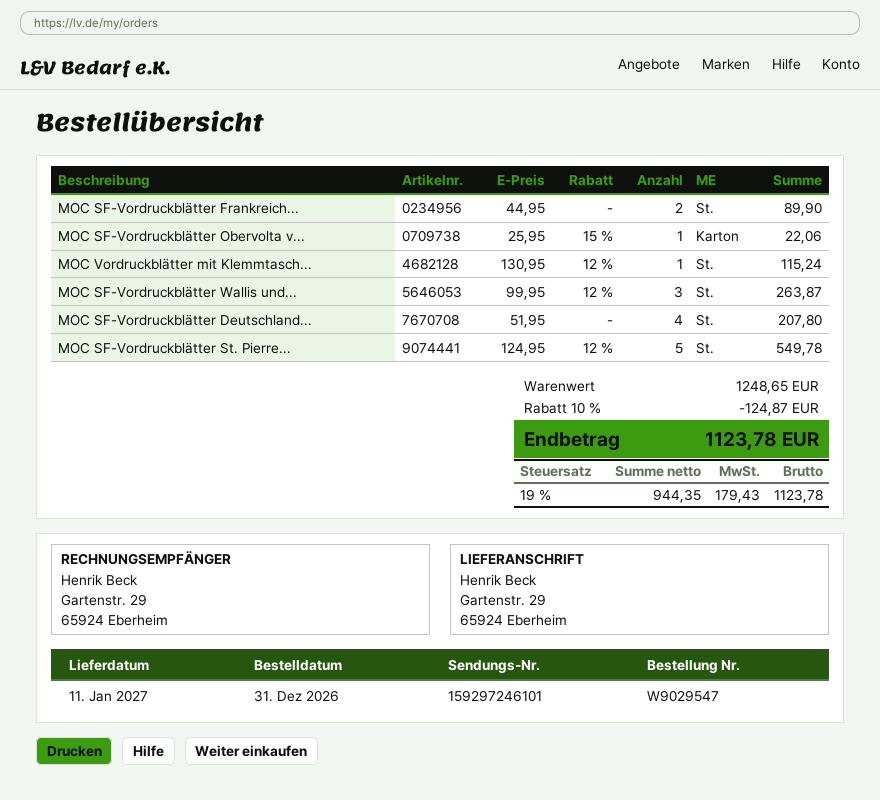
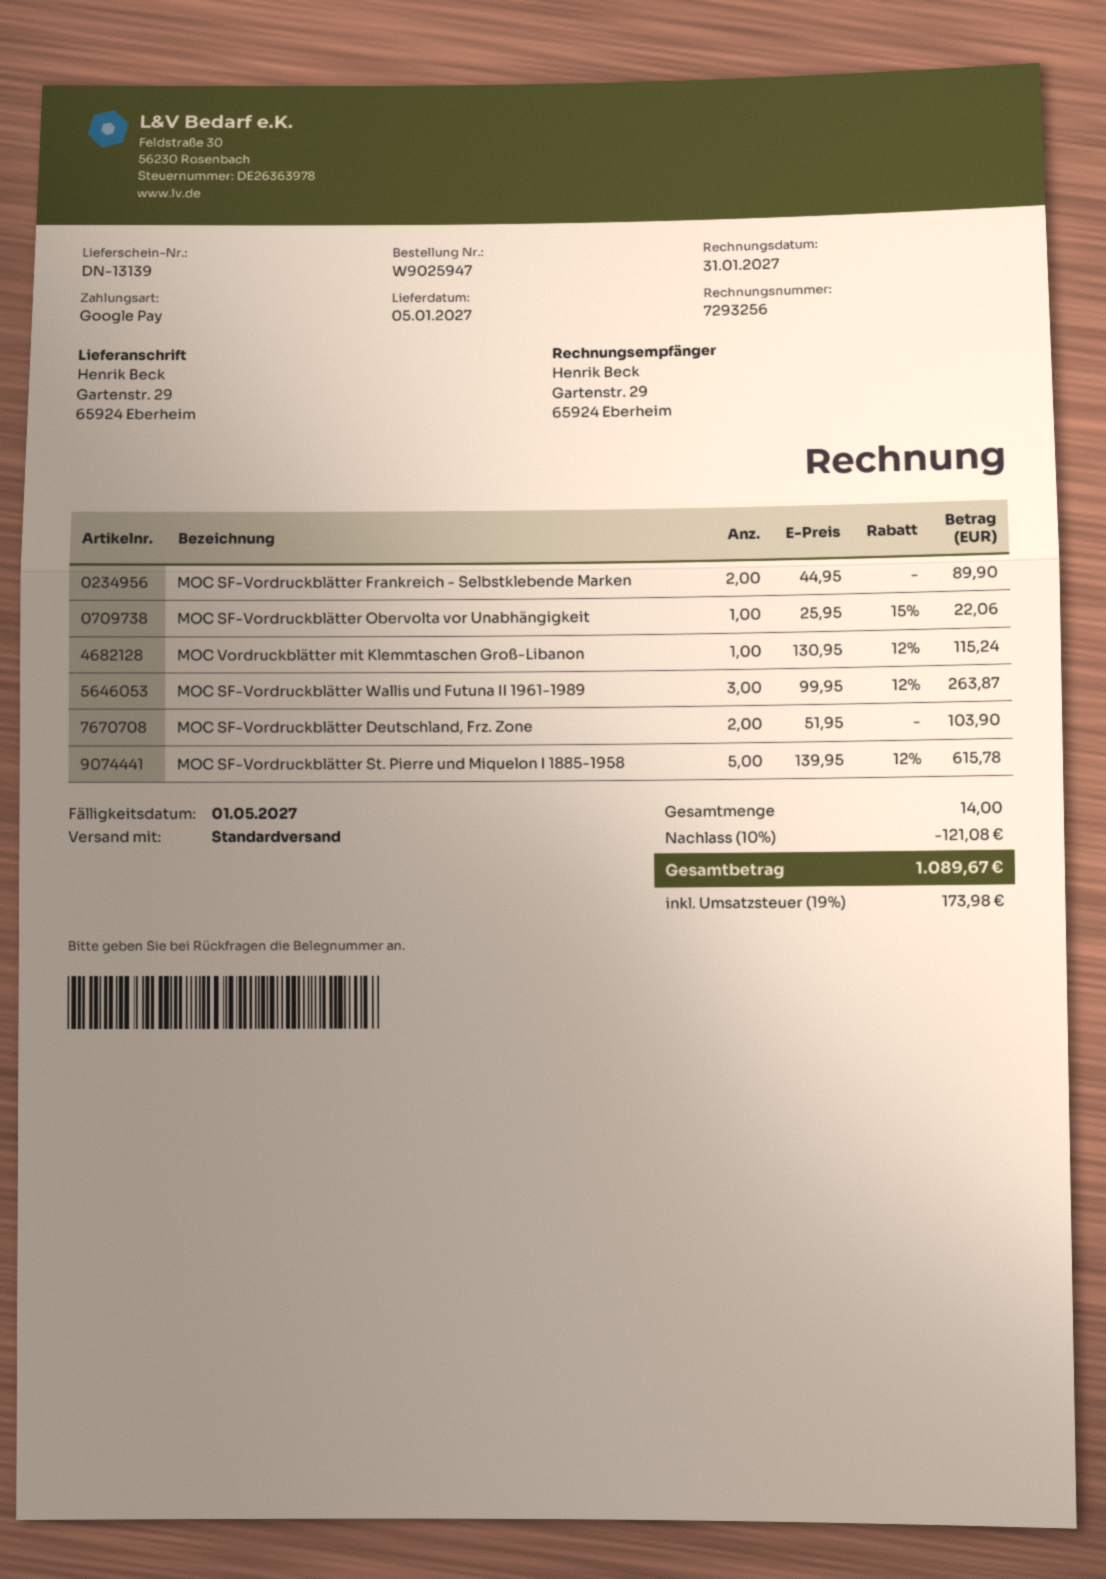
order number: W9029547 -> W9025947
delivery date: 2027-01-11 -> 2027-01-05
MOC SF-Vordruckblätter Deutschland...: 4 x 51.95 = 207.80 -> 2 x 51.95 = 103.90
MOC SF-Vordruckblätter St. Pierre...: 5 x 124.95 - 12% = 549.78 -> 5 x 139.95 - 12% = 615.78
discount: 10% = 124.87 -> 10% = 121.08
tax: 19% = 179.43 -> 19% = 173.98
total: 1123.78 -> 1089.67

